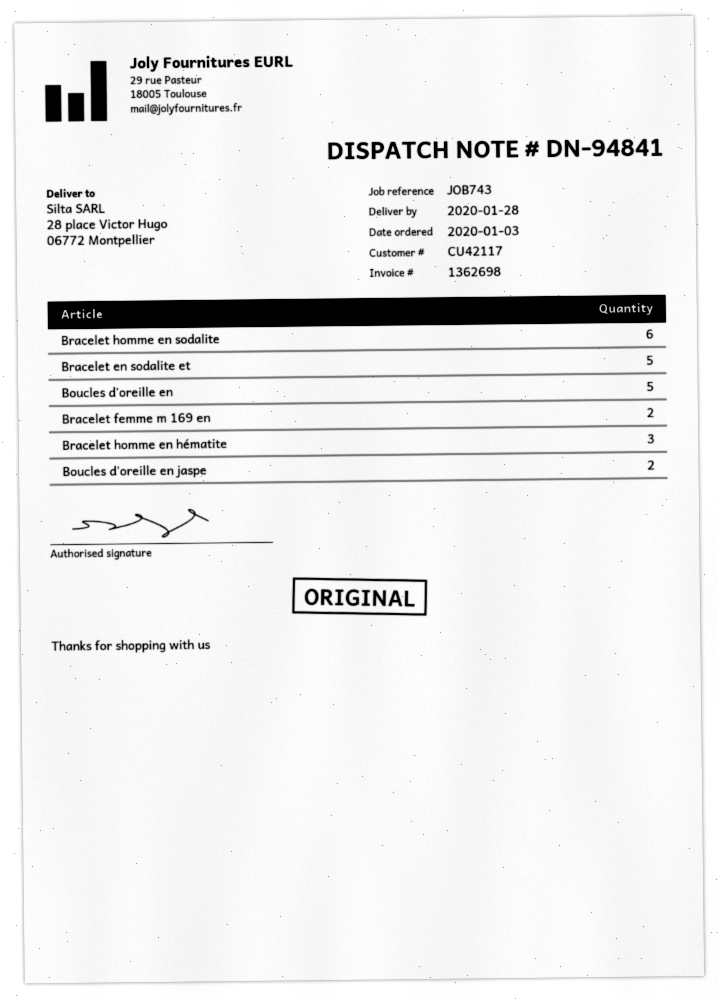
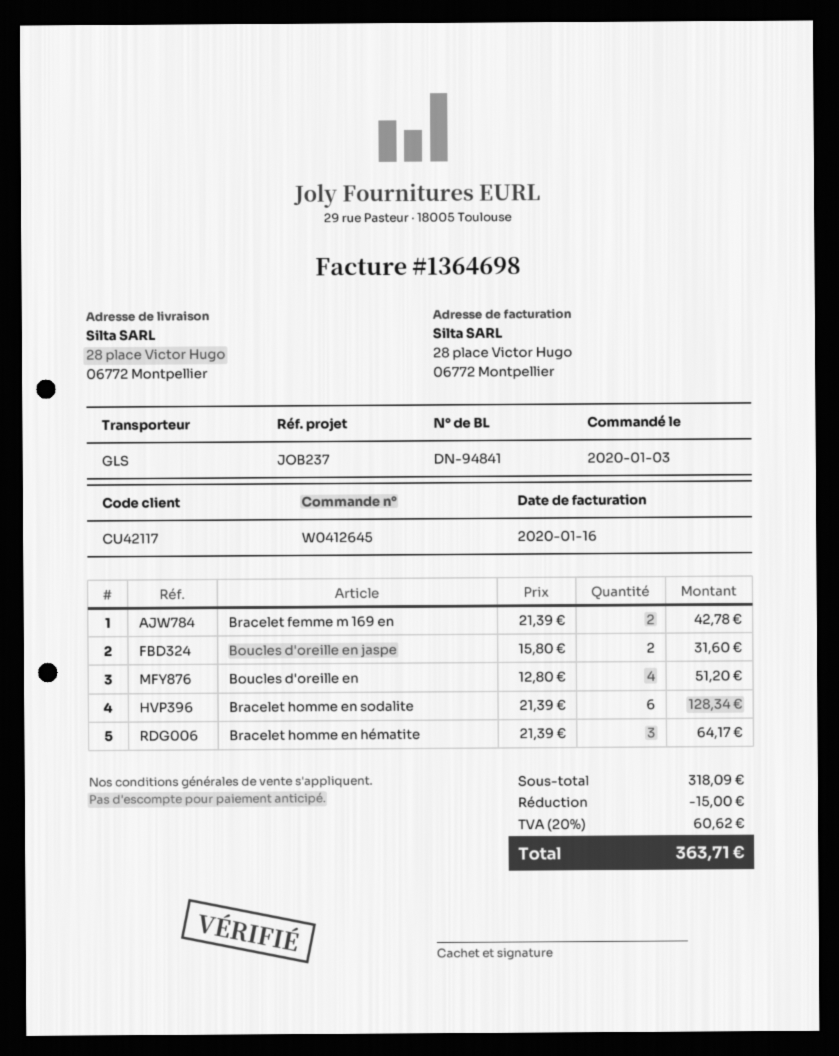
invoice number: 1362698 -> 1364698
reference: JOB743 -> JOB237
Bracelet en sodalite et: 5 -> none
Boucles d'oreille en: 5 -> 4

